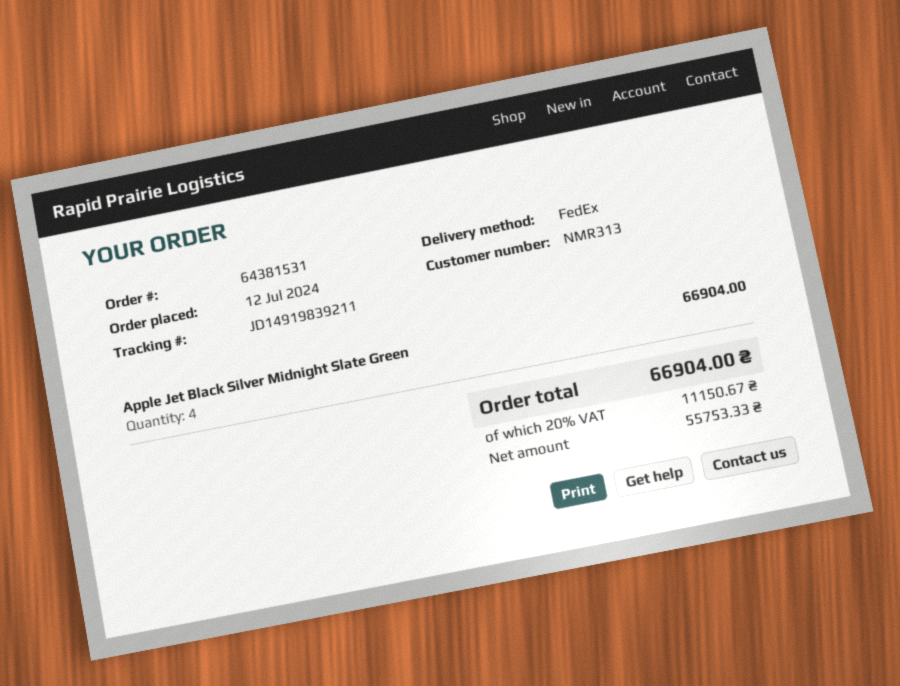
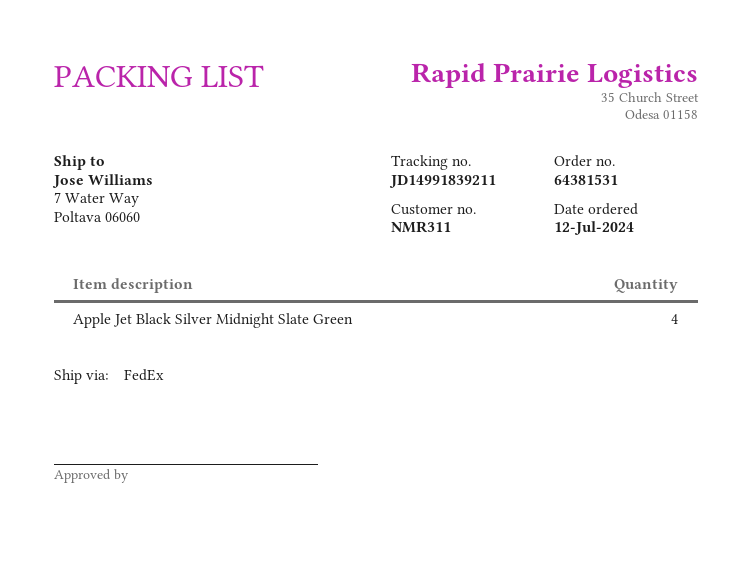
customer number: NMR313 -> NMR311
tracking number: JD14919839211 -> JD14991839211

